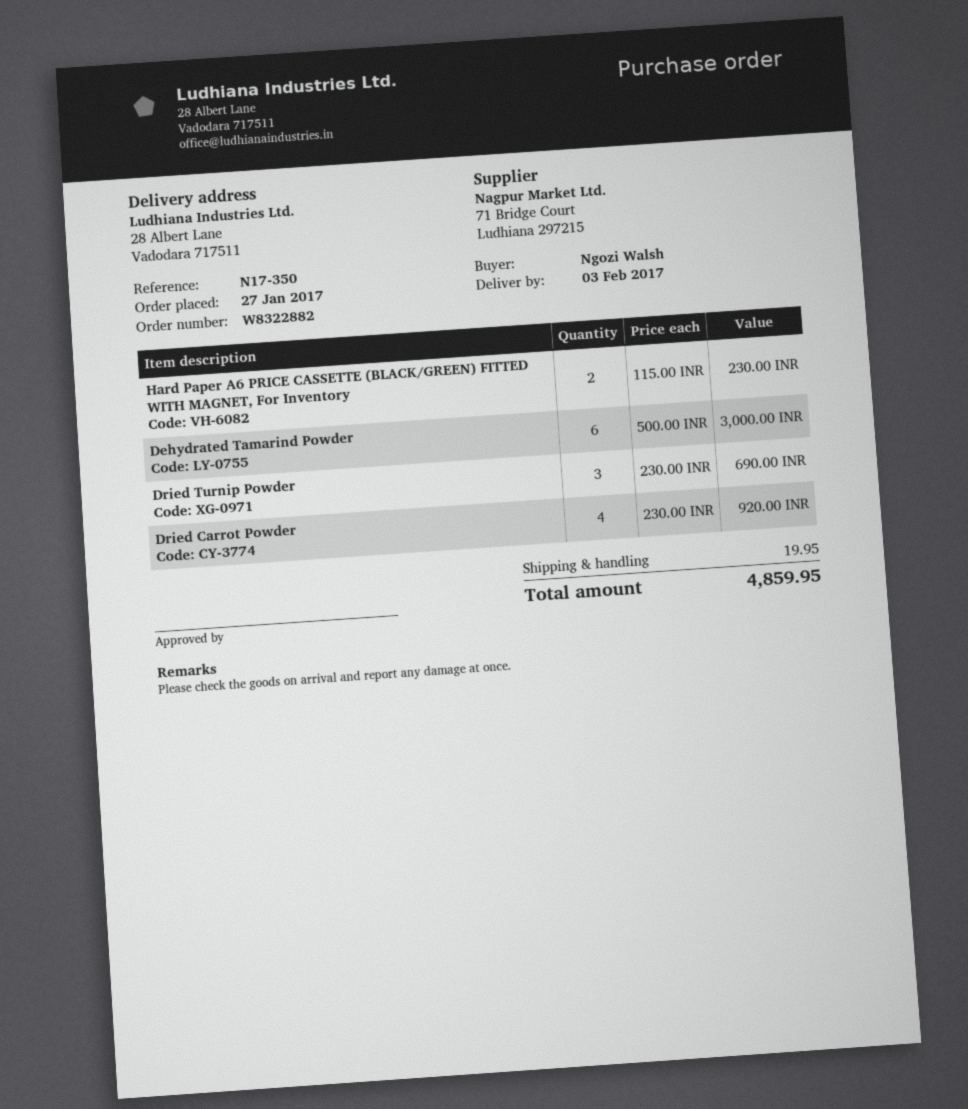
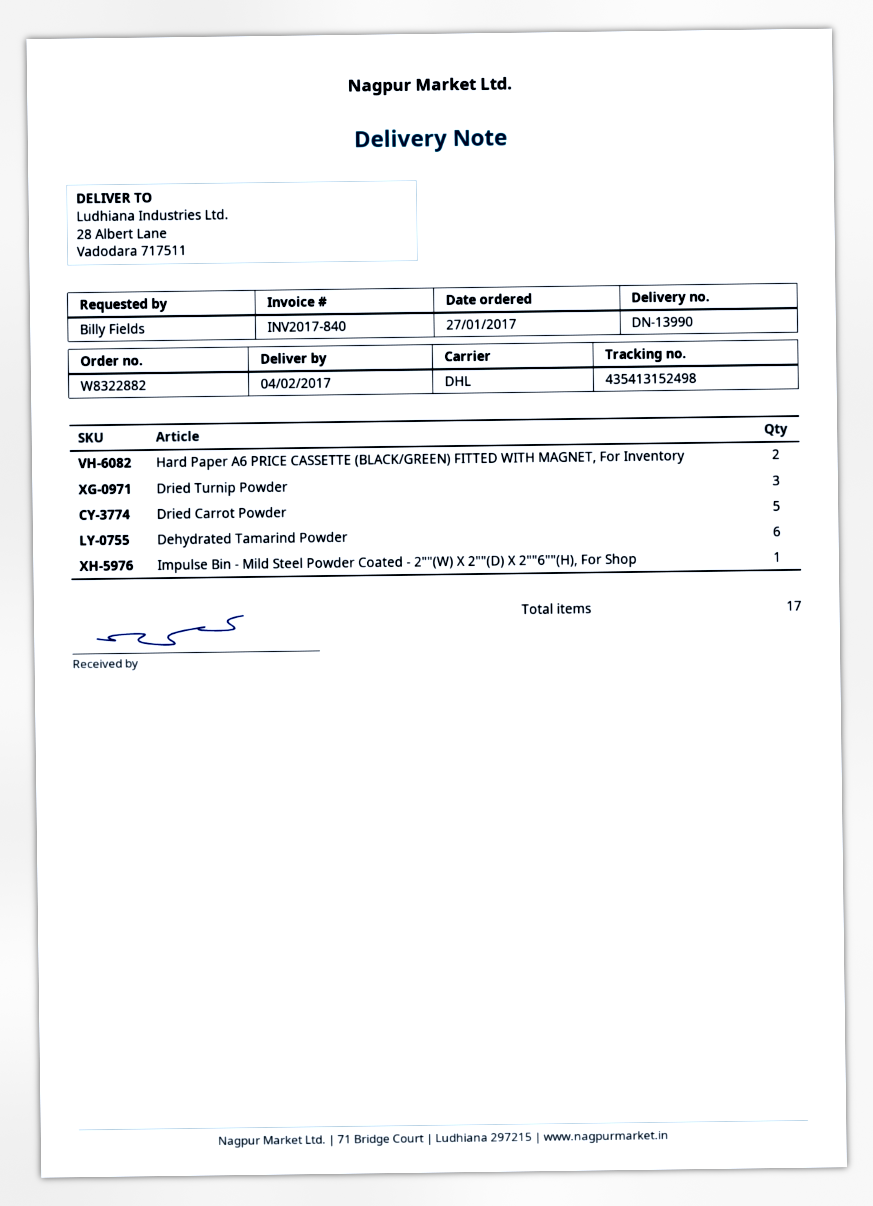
delivery date: 2017-02-03 -> 2017-02-04
ordered by: Ngozi Walsh -> Billy Fields
Dried Carrot Powder: 4 -> 5
Impulse Bin - Mild Steel Powder Coated - 2""(W) X 2""(D) X 2""6""(H), For Shop: none -> 1

